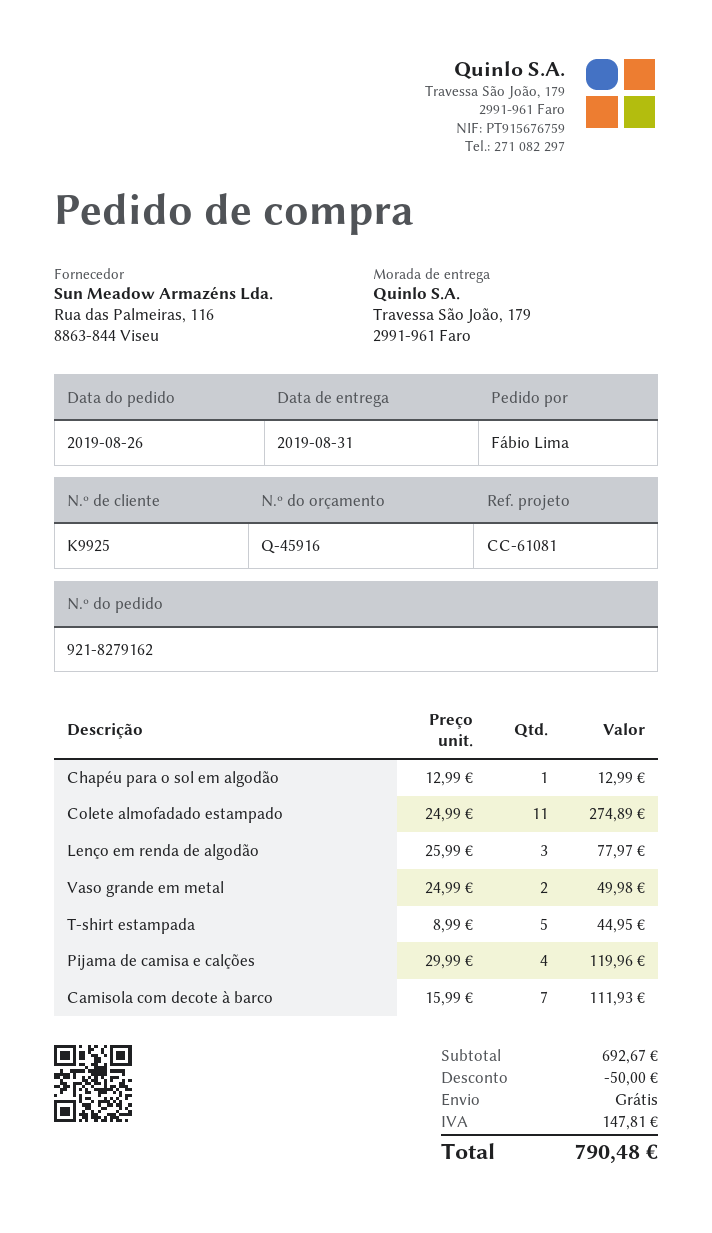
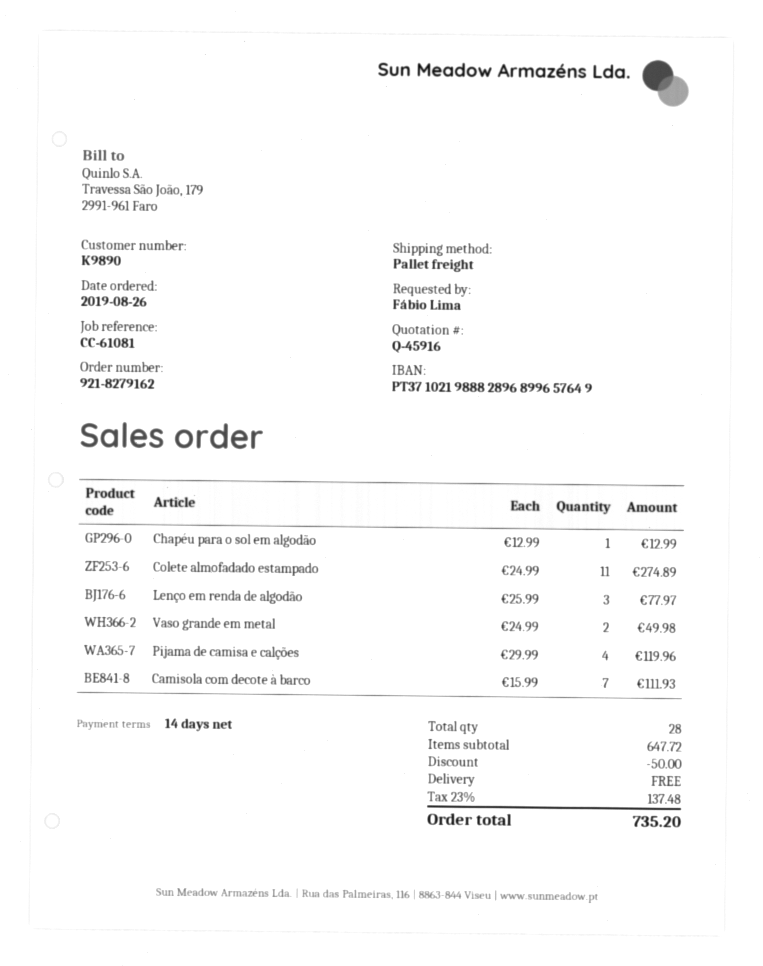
customer number: K9925 -> K9890
T-shirt estampada: 5 x 8.99 = 44.95 -> none
subtotal: 692.67 -> 647.72
tax: 147.81 -> 137.48
total: 790.48 -> 735.20

